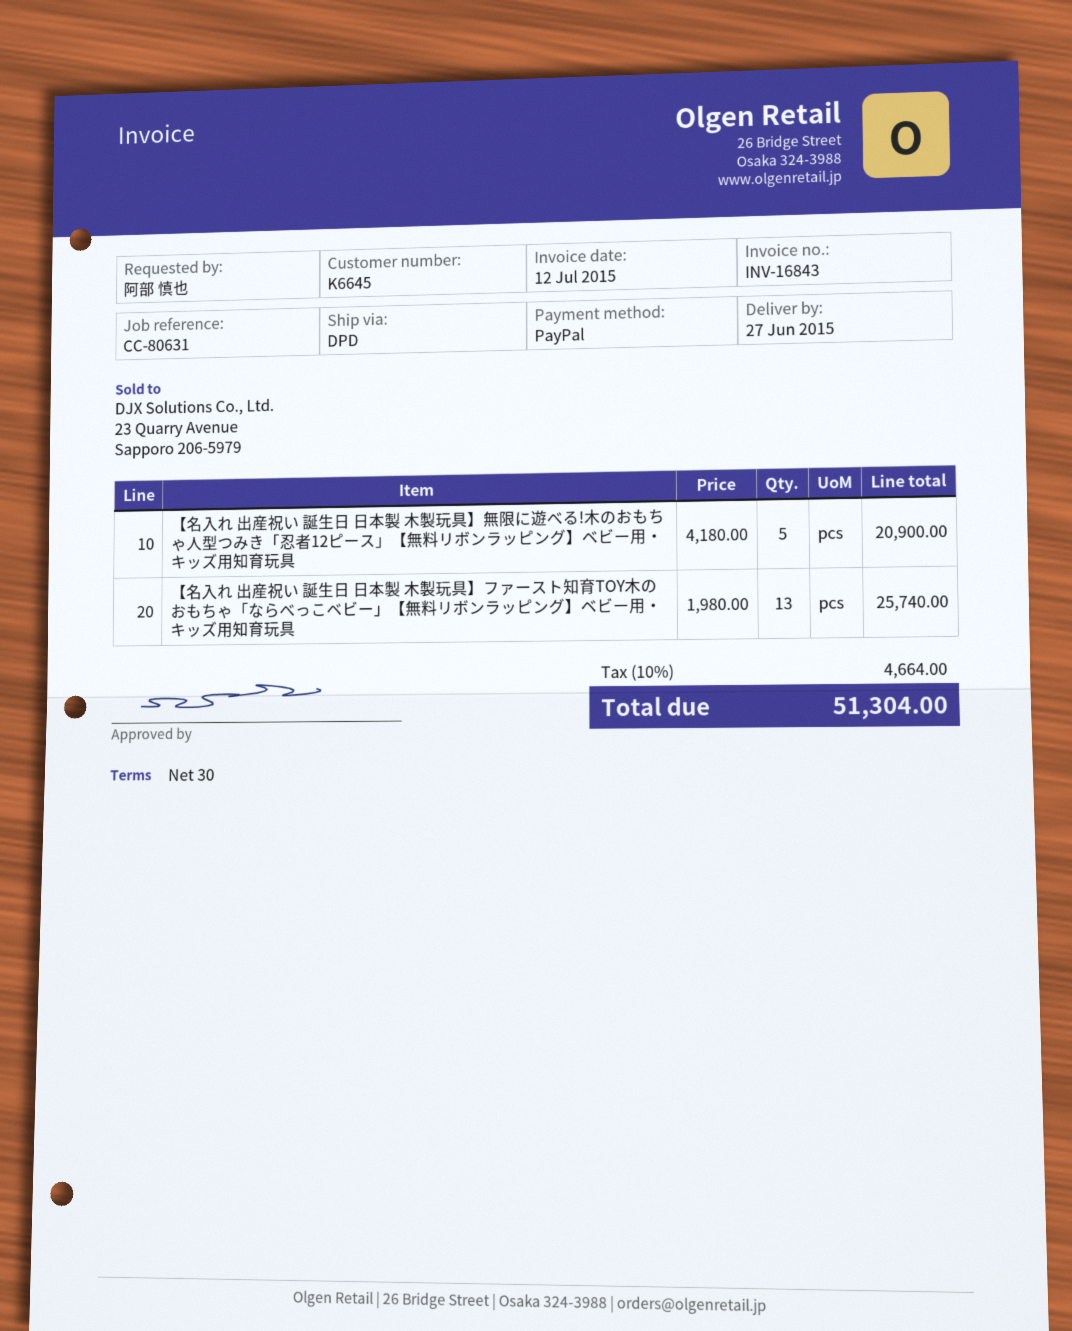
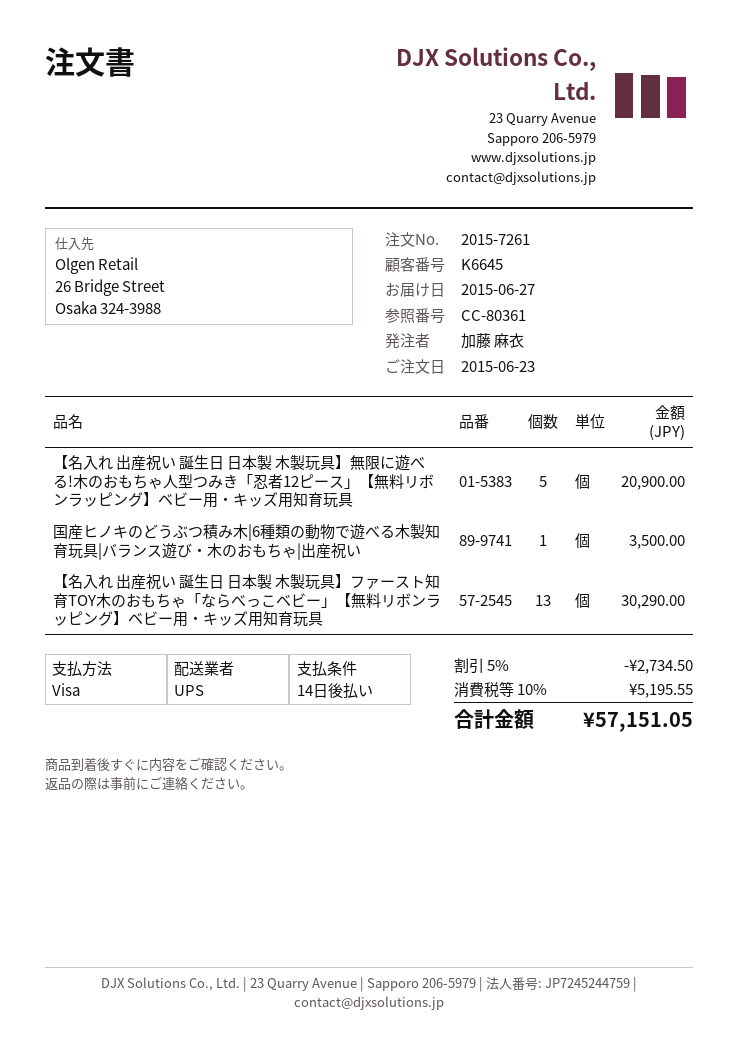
payment terms: 30 days -> 14 days
reference: CC-80631 -> CC-80361
ordered by: 阿部 慎也 -> 加藤 麻衣
payment method: PayPal -> Visa
shipping method: DPD -> UPS
【名入れ 出産祝い 誕生日 日本製 木製玩具】ファースト知育TOY木のおもちゃ「ならべっこベビー」【無料リボンラッピング】ベビー用・キッズ用知育玩具: 13 for 25740.00 -> 13 for 30290.00
国産ヒノキのどうぶつ積み木|6種類の動物で遊べる木製知育玩具|バランス遊び・木のおもちゃ|出産祝い: none -> 1 for 3500.00
discount: none -> 5% = 2734.50
tax: 10% = 4664.00 -> 10% = 5195.55
total: 51304.00 -> 57151.05

